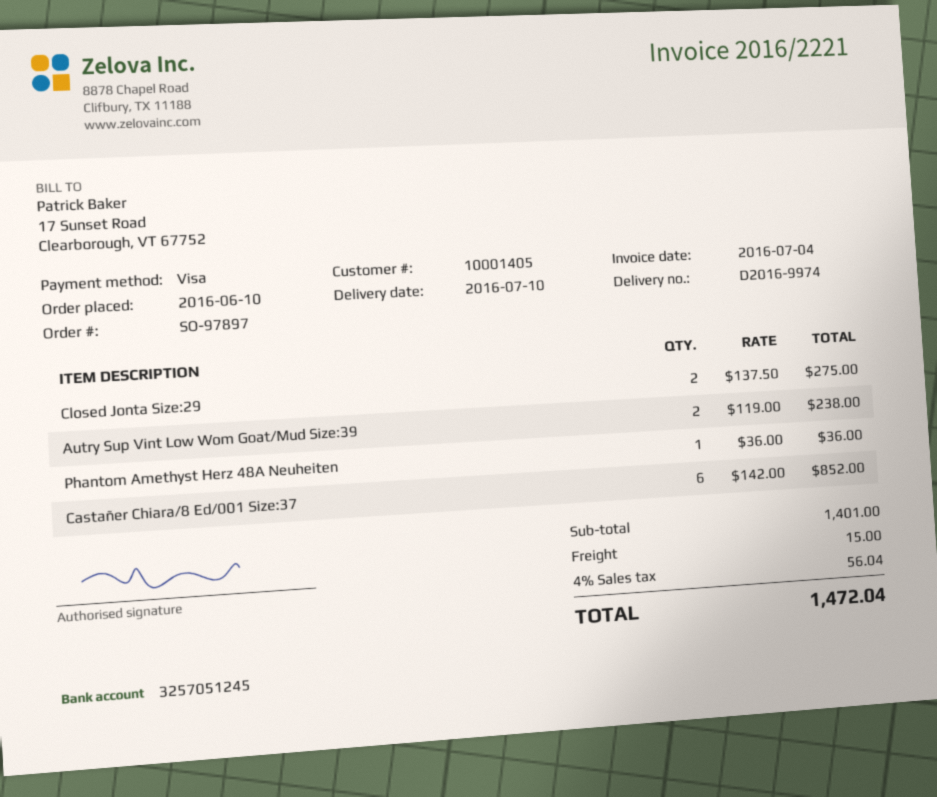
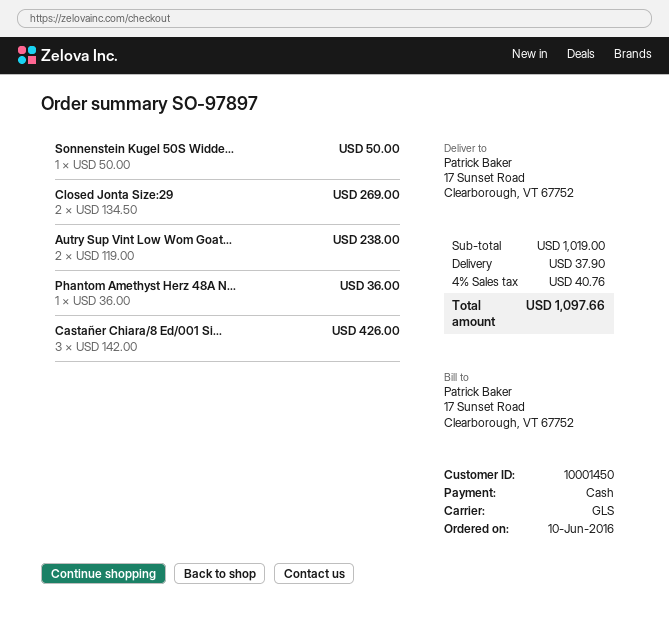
customer number: 10001405 -> 10001450
payment method: Visa -> cash
Closed Jonta Size:29: 2 x 137.50 = 275.00 -> 2 x 134.50 = 269.00
Castañer Chiara/8 Ed/001 Size:37: 6 x 142.00 = 852.00 -> 3 x 142.00 = 426.00
Sonnenstein Kugel 50S Widde...: none -> 1 x 50.00 = 50.00
subtotal: 1401.00 -> 1019.00
shipping: 15.00 -> 37.90
tax: 4% = 56.04 -> 4% = 40.76
total: 1472.04 -> 1097.66

